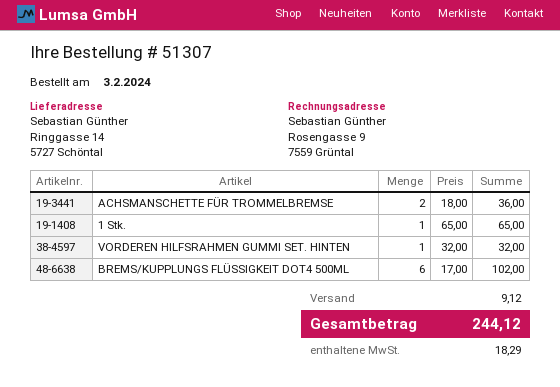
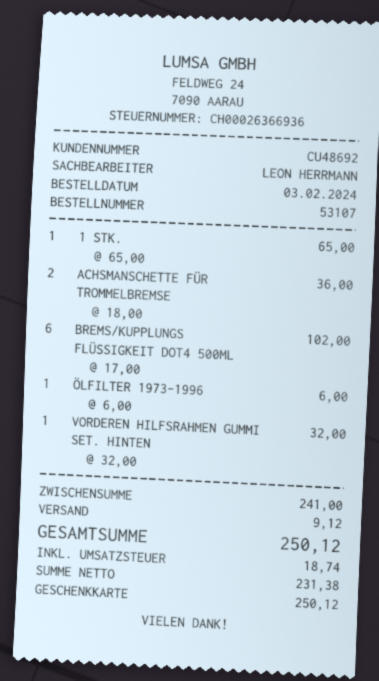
order number: 51307 -> 53107
ÖLFILTER 1973-1996: none -> 1 x 6.00 = 6.00
tax: 18.29 -> 18.74
total: 244.12 -> 250.12

